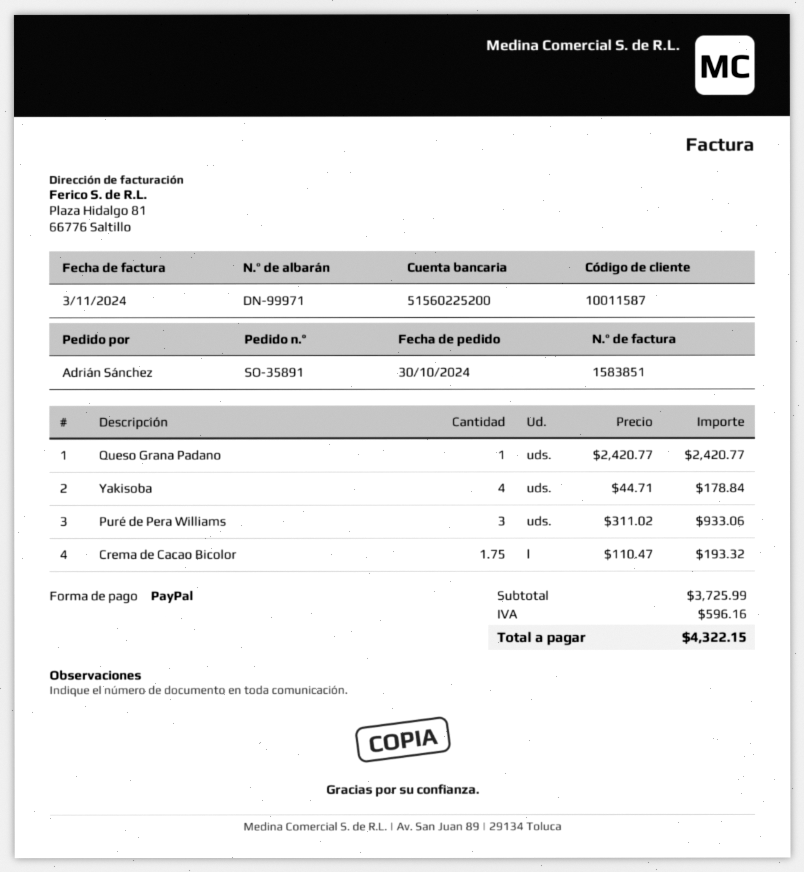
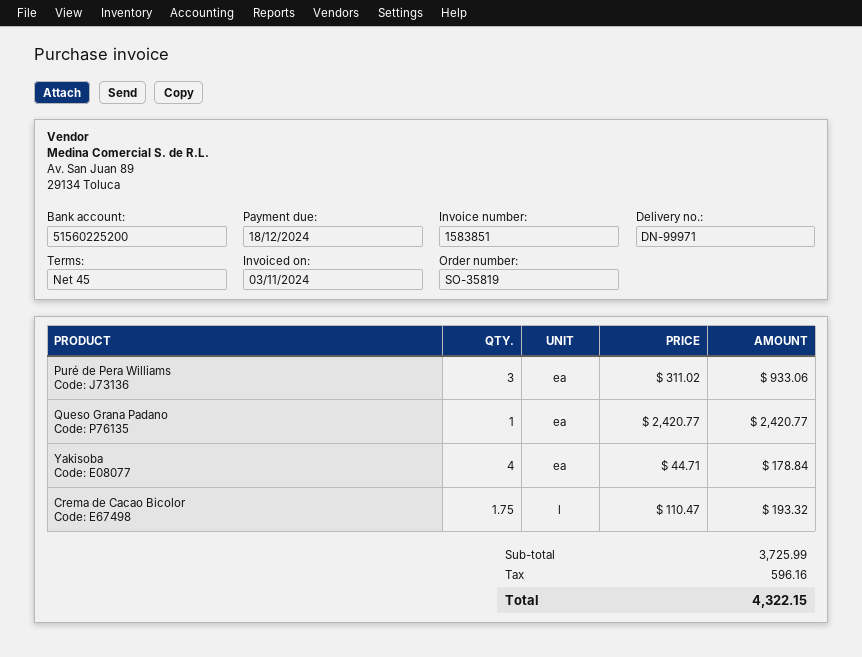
order number: SO-35891 -> SO-35819

